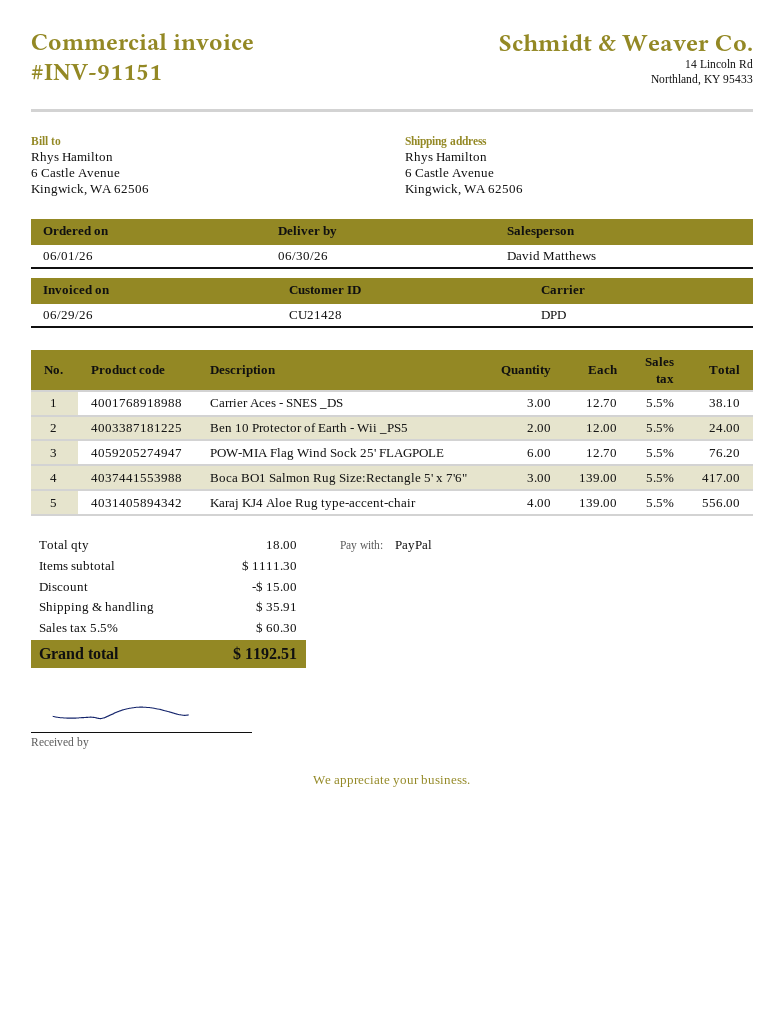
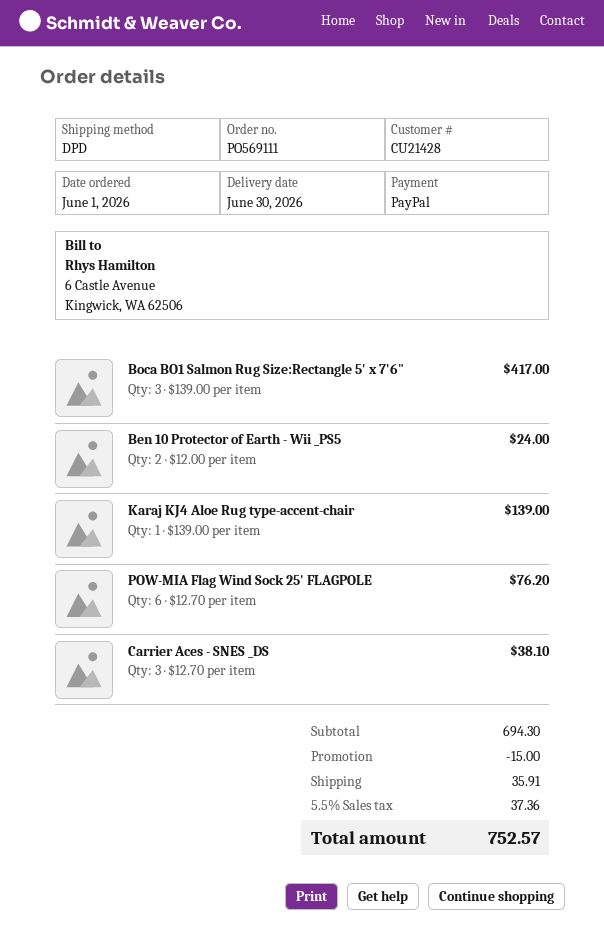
Karaj KJ4 Aloe Rug type-accent-chair: 4 x 139.00 = 556.00 -> 1 x 139.00 = 139.00
subtotal: 1111.30 -> 694.30
tax: 5.5% = 60.30 -> 5.5% = 37.36
total: 1192.51 -> 752.57

